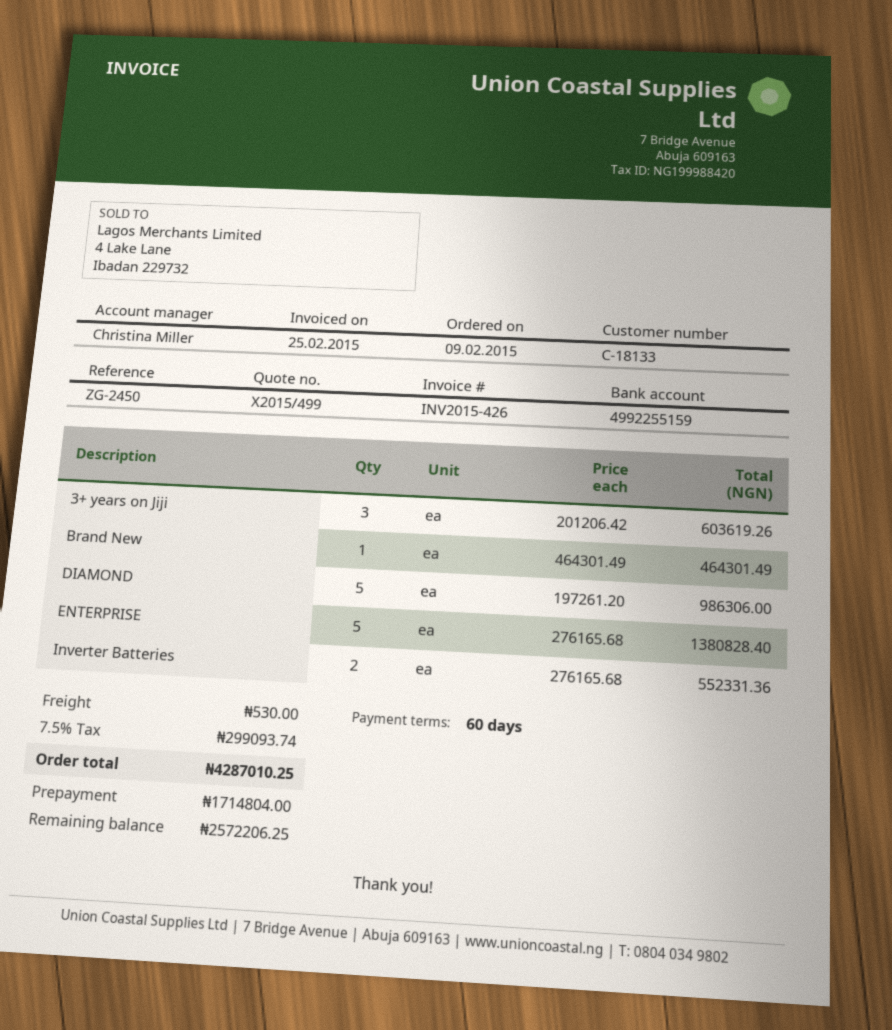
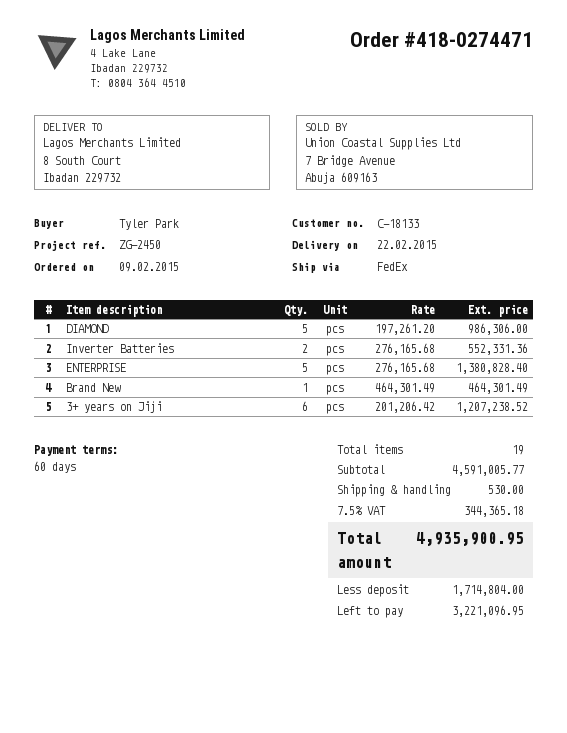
3+ years on Jiji: 3 x 201206.42 = 603619.26 -> 6 x 201206.42 = 1207238.52
tax: 7.5% = 299093.74 -> 7.5% = 344365.18
total: 4287010.25 -> 4935900.95
balance: 2572206.25 -> 3221096.95

